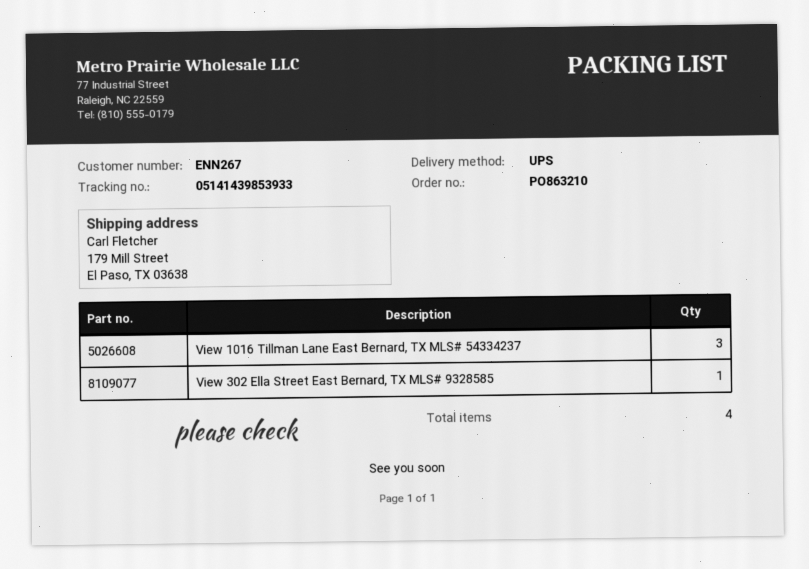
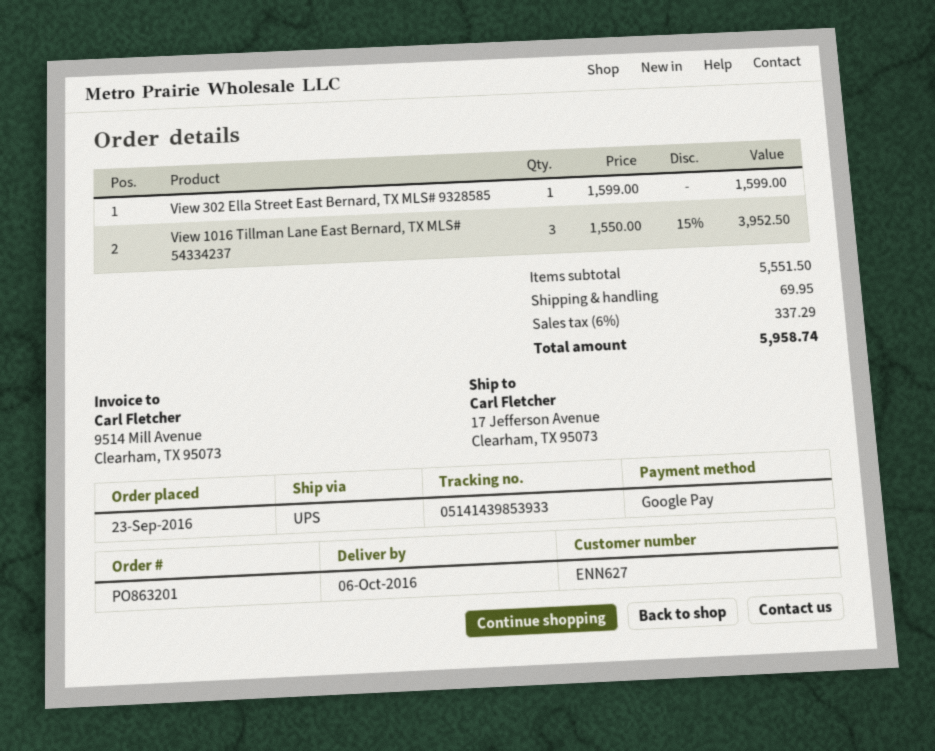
order number: PO863210 -> PO863201
customer number: ENN267 -> ENN627
ship to: 179 Mill Street, El Paso, TX 03638 -> 17 Jefferson Avenue, Clearham, TX 95073

